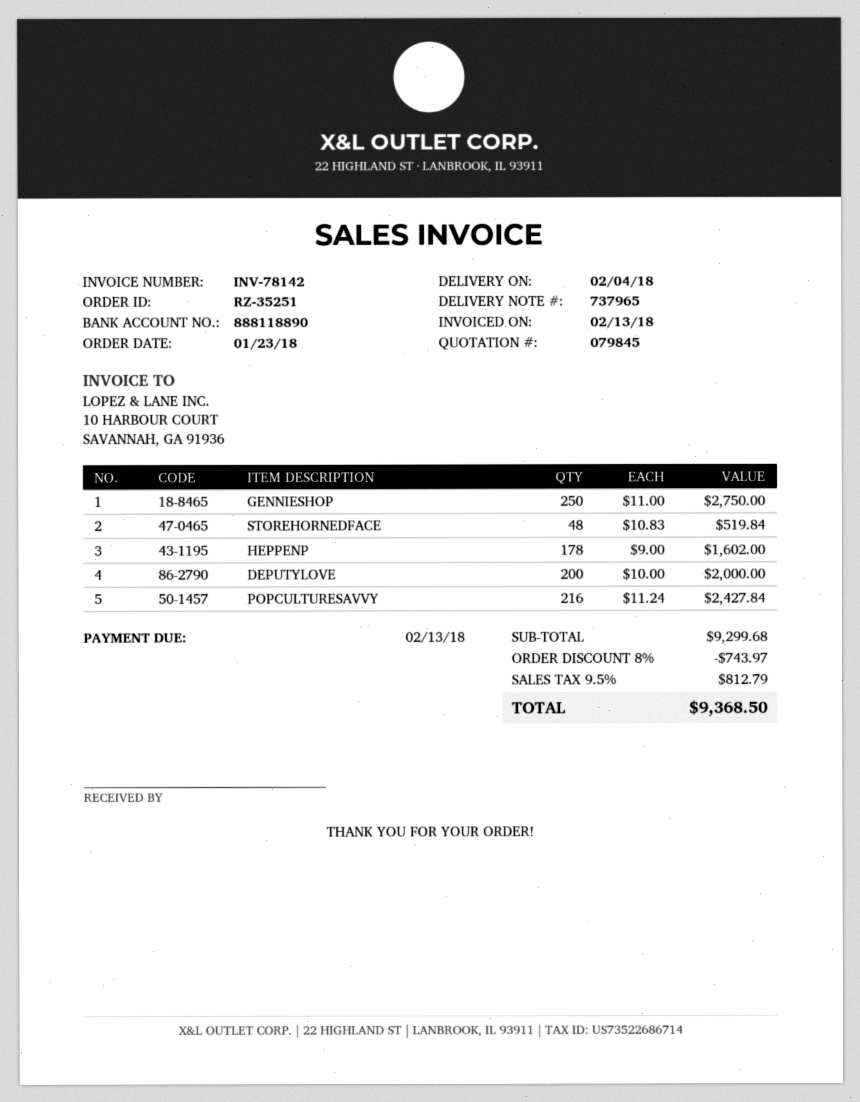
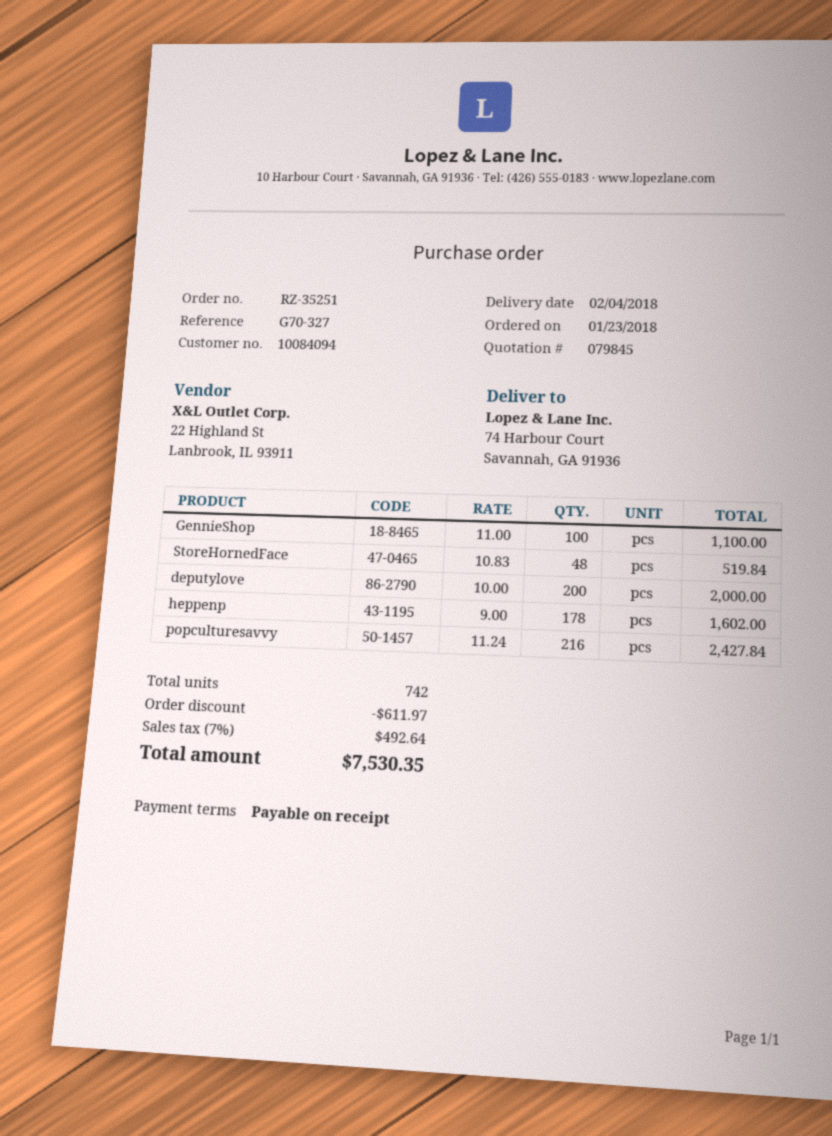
GENNIESHOP: 250 x 11.00 = 2750.00 -> 100 x 11.00 = 1100.00
discount: 743.97 -> 611.97
tax: 9.5% = 812.79 -> 7% = 492.64
total: 9368.50 -> 7530.35

